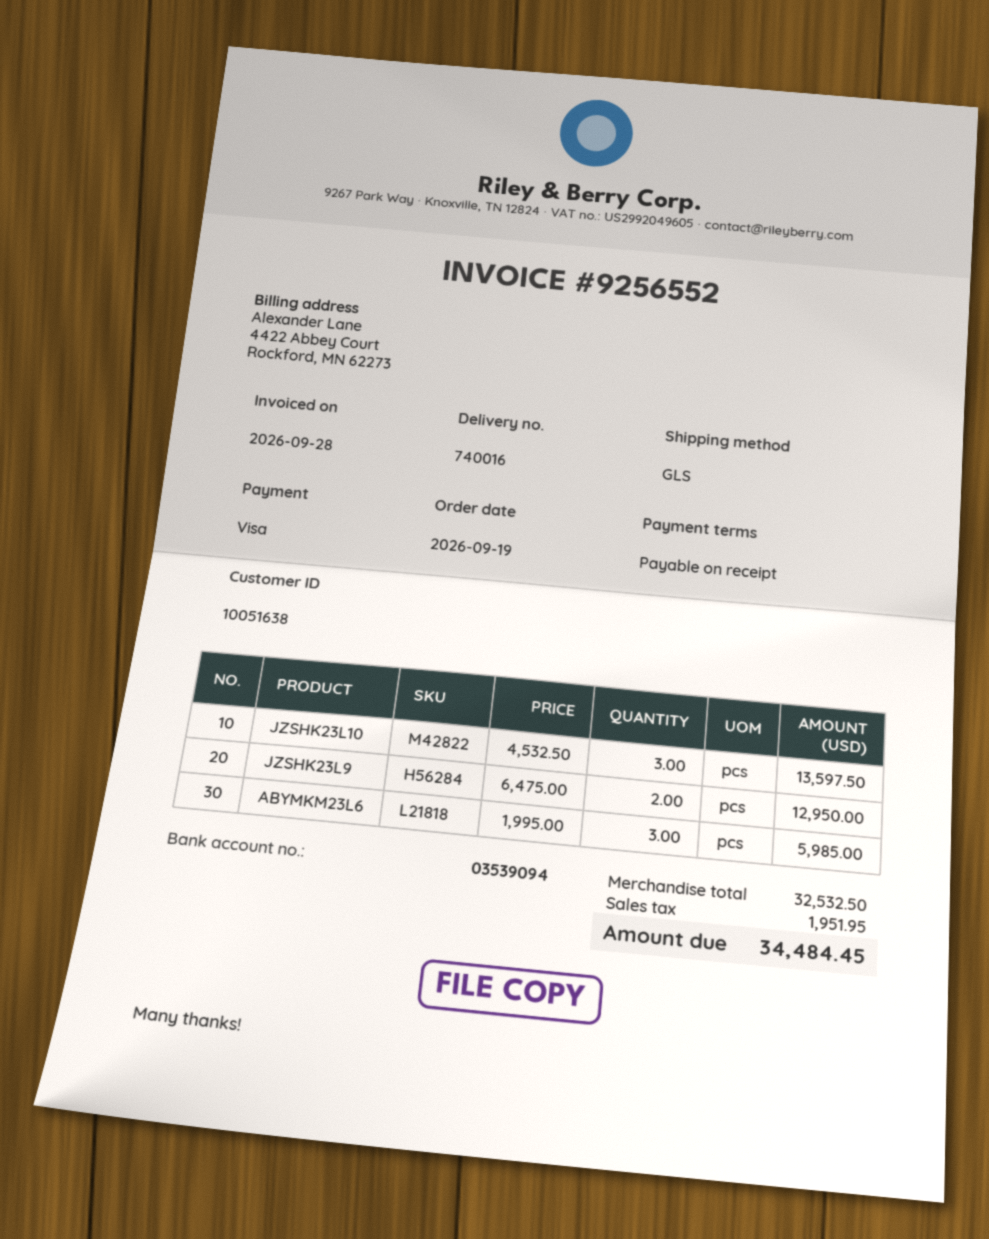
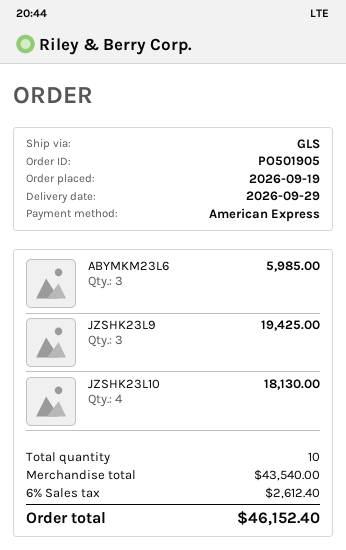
payment method: Visa -> American Express
JZSHK23L10: 3 for 13597.50 -> 4 for 18130.00
JZSHK23L9: 2 for 12950.00 -> 3 for 19425.00
subtotal: 32532.50 -> 43540.00
tax: 1951.95 -> 2612.40
total: 34484.45 -> 46152.40

